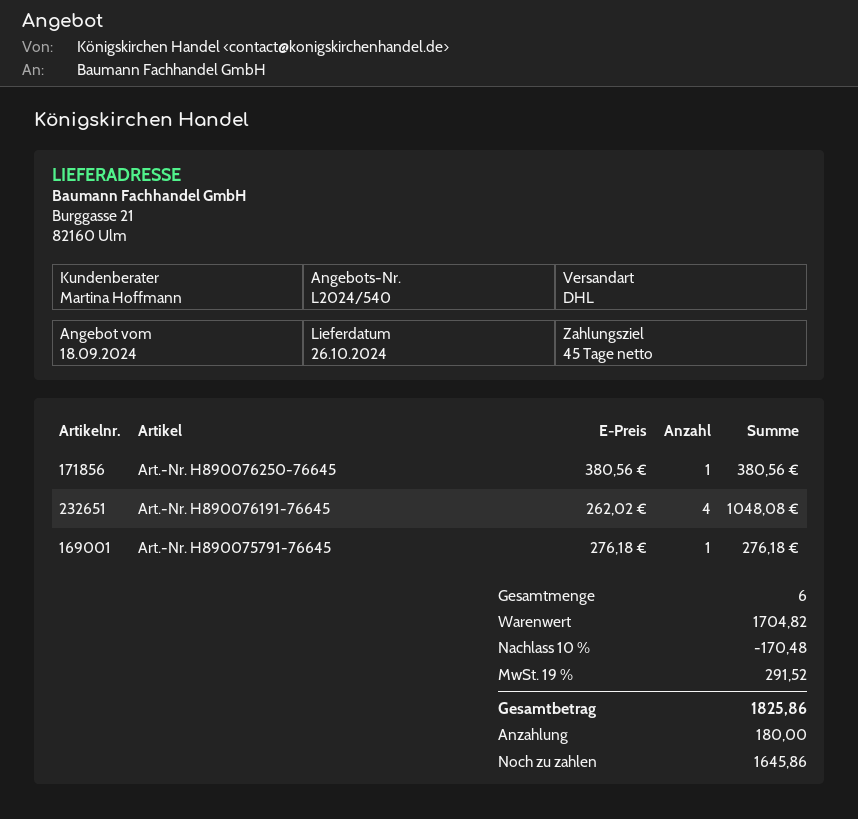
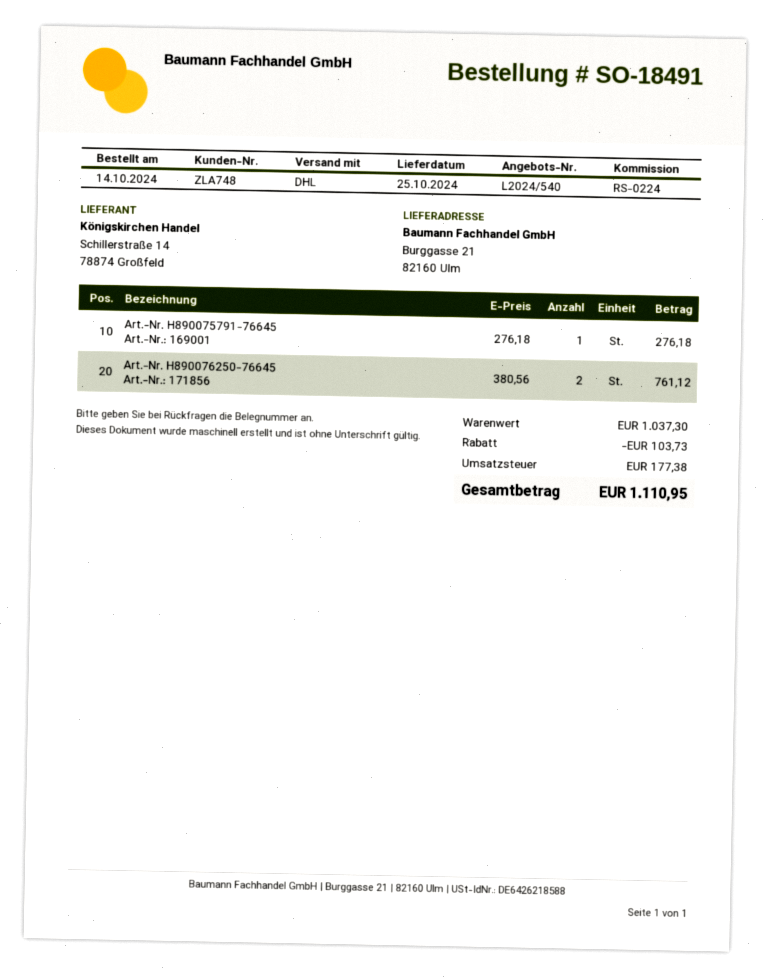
delivery date: 2024-10-26 -> 2024-10-25
Art.-Nr. H890076250-76645: 1 x 380.56 = 380.56 -> 2 x 380.56 = 761.12
Art.-Nr. H890076191-76645: 4 x 262.02 = 1048.08 -> none
subtotal: 1704.82 -> 1037.30
discount: 170.48 -> 103.73
tax: 291.52 -> 177.38
total: 1825.86 -> 1110.95

